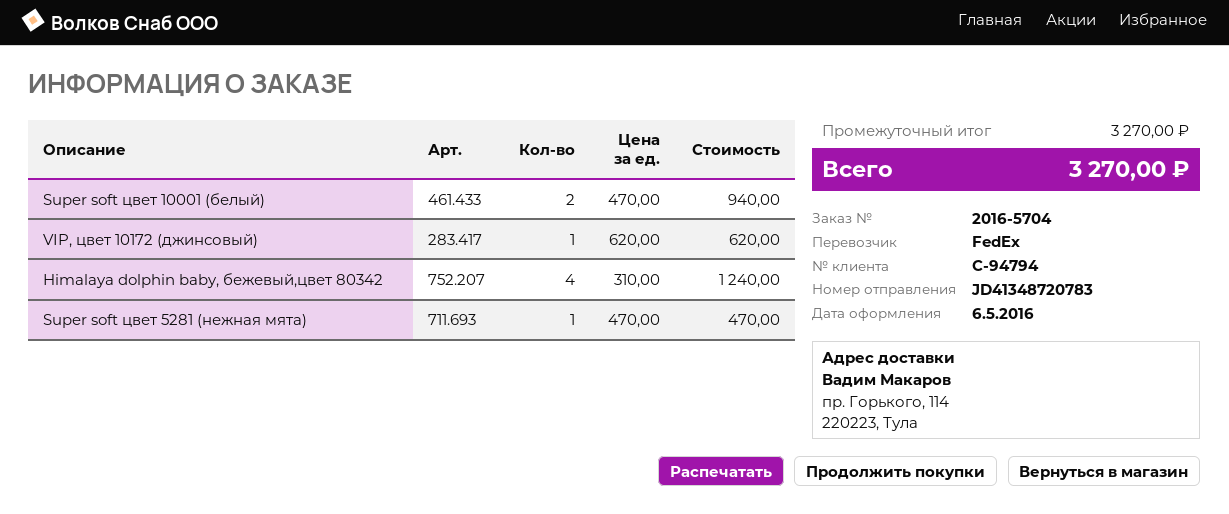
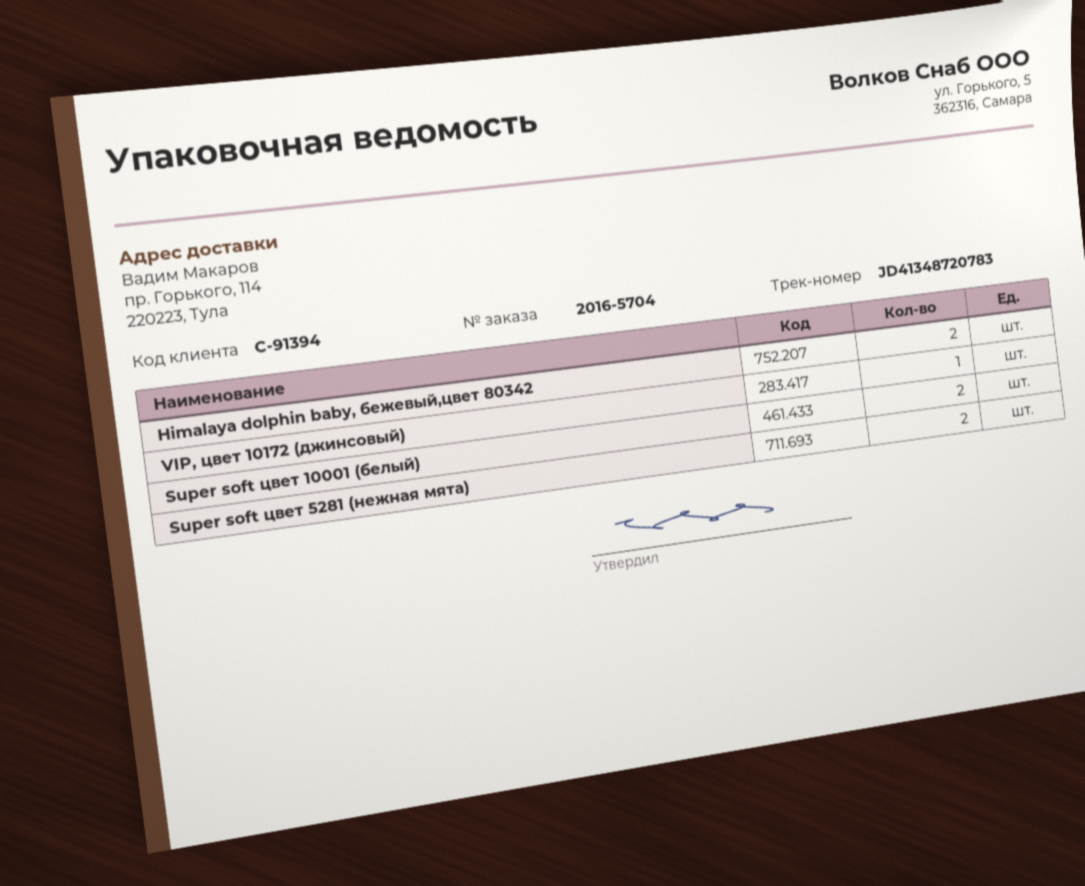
customer number: C-94794 -> C-91394
Himalaya dolphin baby, бежевый,цвет 80342: 4 -> 2
Super soft цвет 5281 (нежная мята): 1 -> 2

